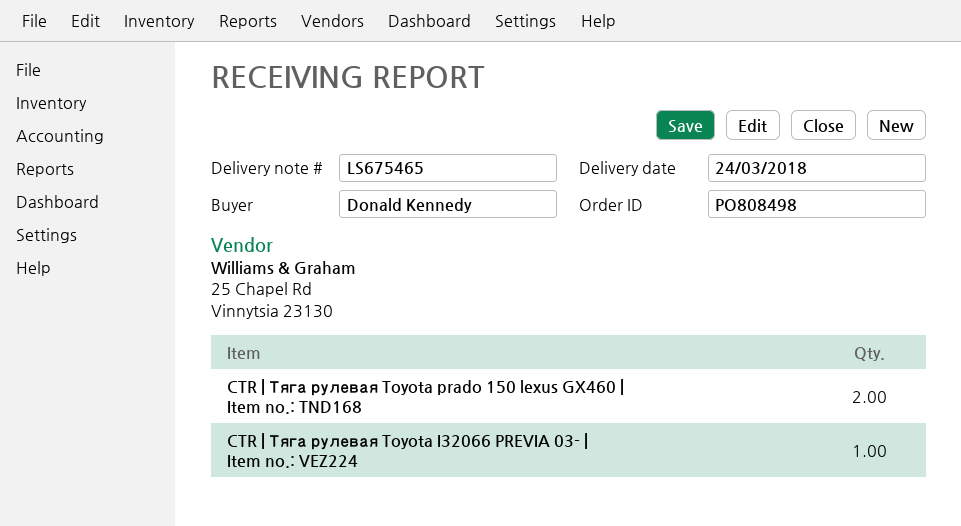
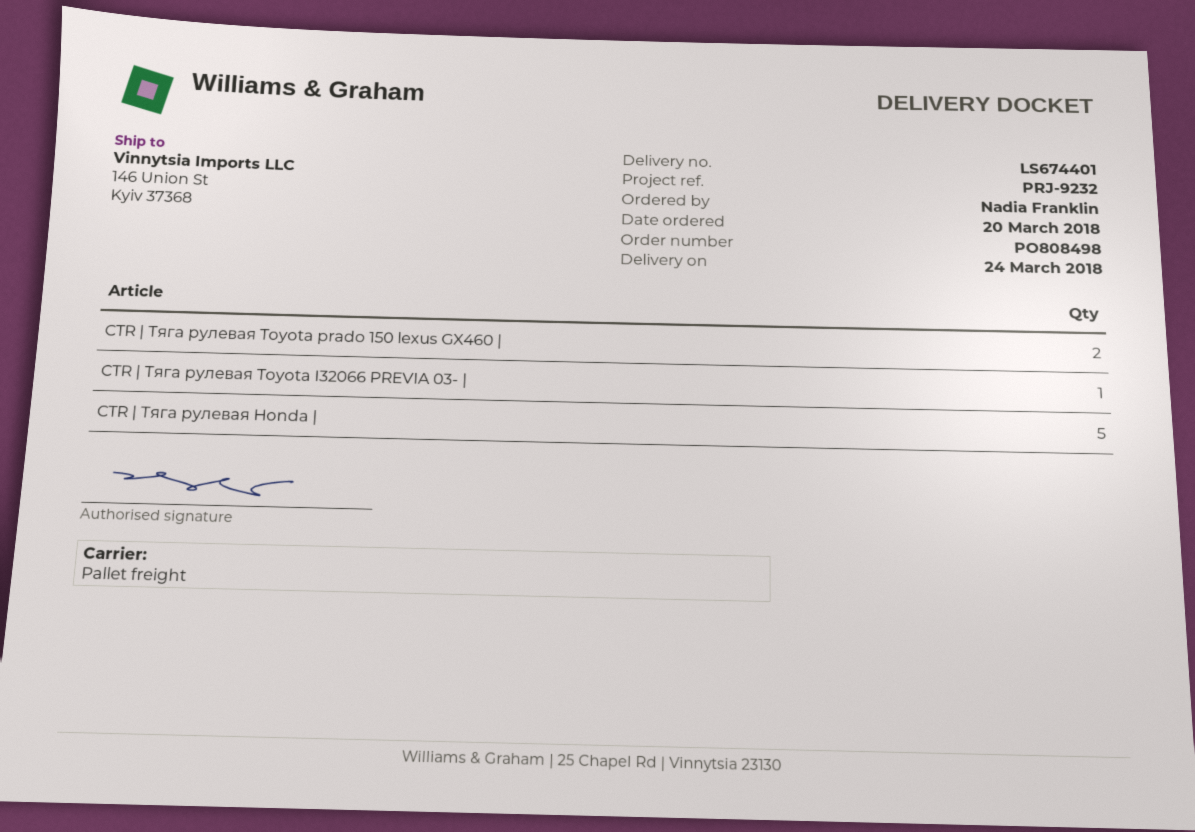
delivery note number: LS675465 -> LS674401
ordered by: Donald Kennedy -> Nadia Franklin
CTR | Тяга рулевая Honda |: none -> 5

